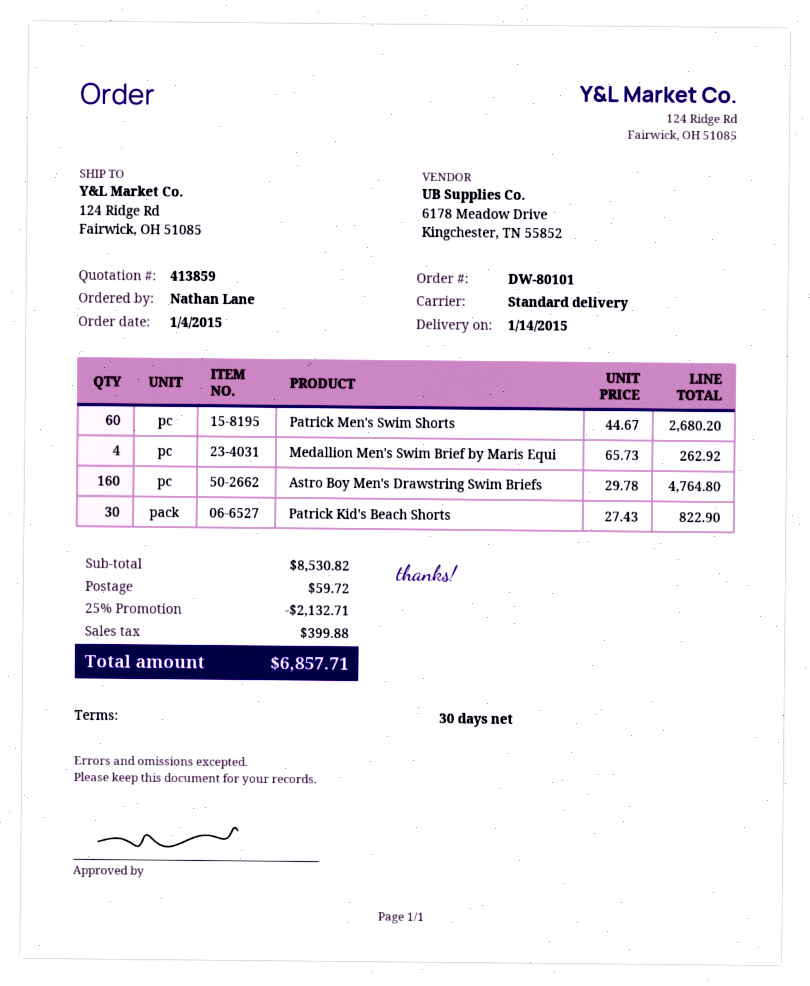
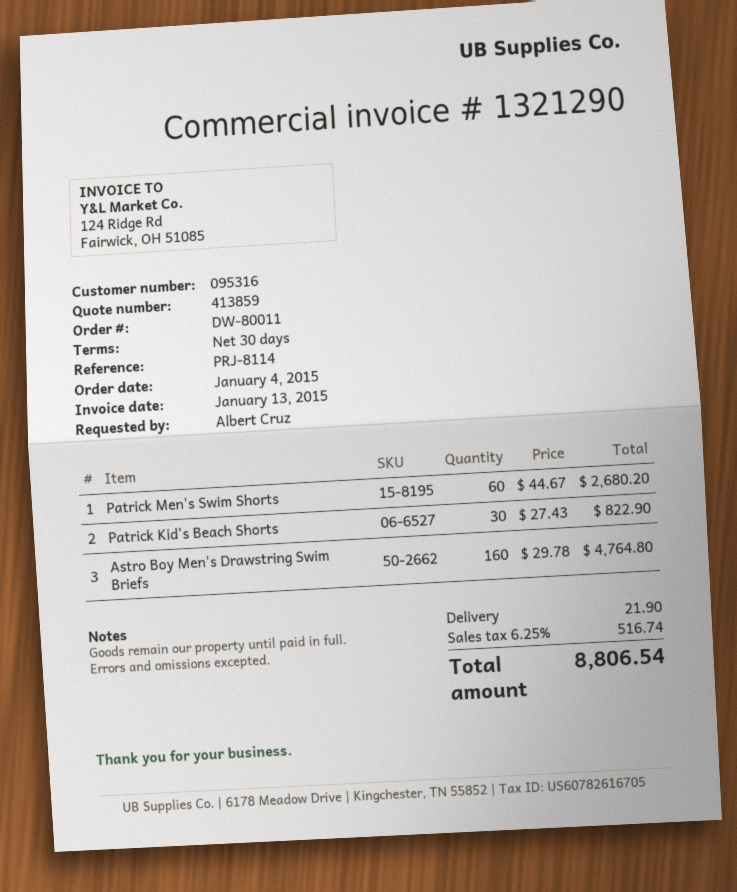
order number: DW-80101 -> DW-80011
ordered by: Nathan Lane -> Albert Cruz
Medallion Men's Swim Brief by Maris Equi: 4 x 65.73 = 262.92 -> none
discount: 25% = 2132.71 -> none
shipping: 59.72 -> 21.90
tax: 399.88 -> 516.74
total: 6857.71 -> 8806.54

